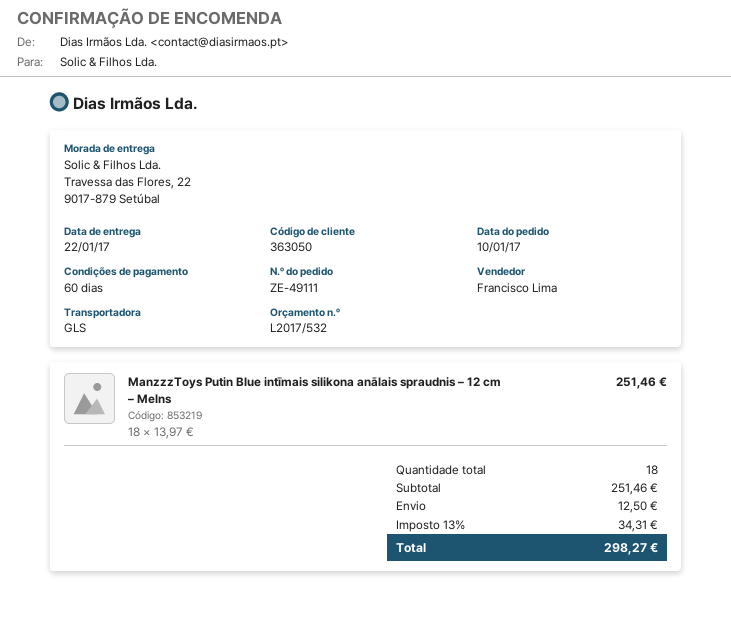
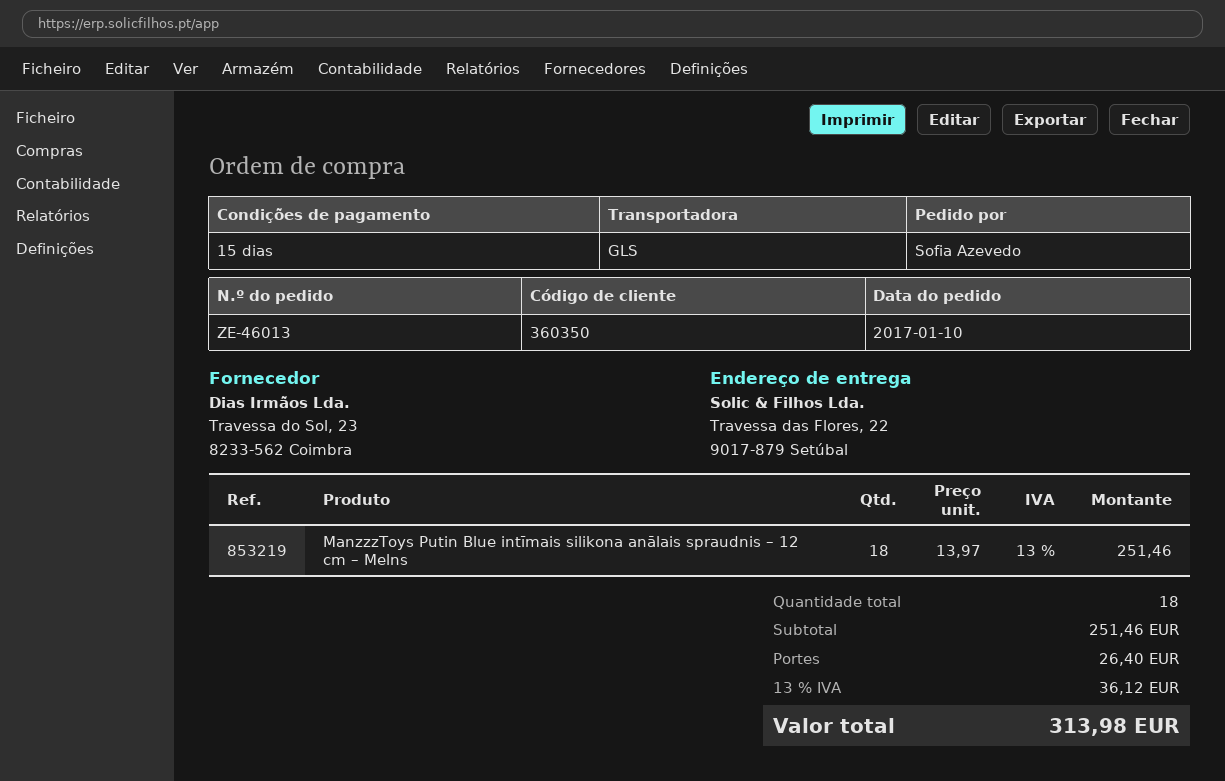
order number: ZE-49111 -> ZE-46013
payment terms: 60 days -> 15 days
customer number: 363050 -> 360350
shipping: 12.50 -> 26.40
tax: 13% = 34.31 -> 13% = 36.12
total: 298.27 -> 313.98

